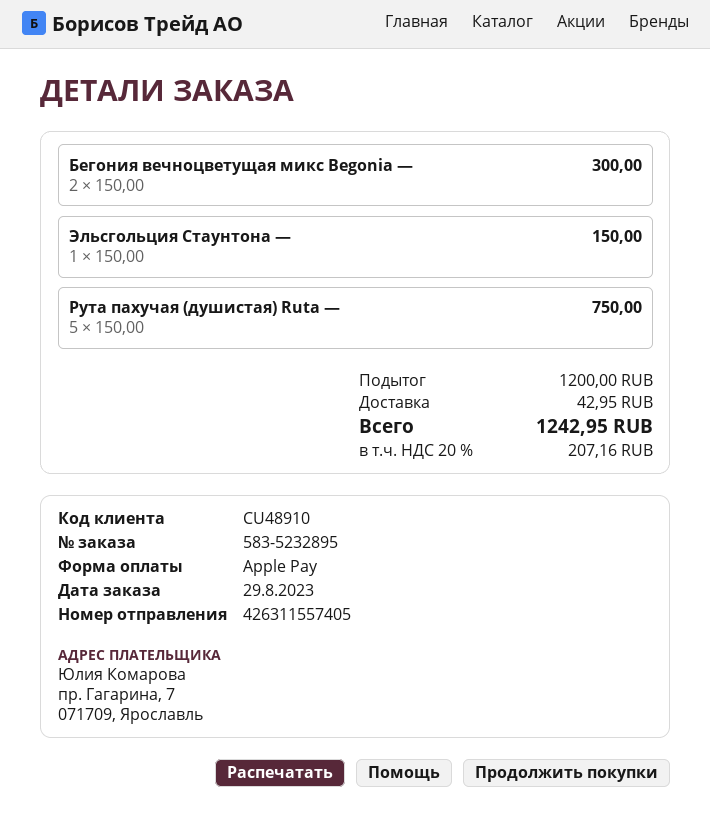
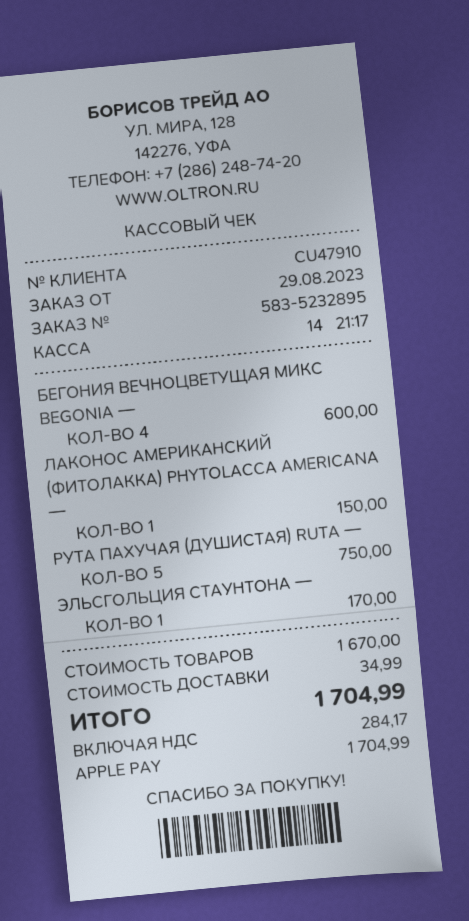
customer number: CU48910 -> CU47910
Бегония вечноцветущая микс Begonia —: 2 for 300.00 -> 4 for 600.00
Эльсгольция Стаунтона —: 1 for 150.00 -> 1 for 170.00
ЛАКОНОС АМЕРИКАНСКИЙ (ФИТОЛАККА) PHYTOLACCA AMERICANA —: none -> 1 for 150.00
subtotal: 1200.00 -> 1670.00
shipping: 42.95 -> 34.99
tax: 207.16 -> 284.17
total: 1242.95 -> 1704.99

